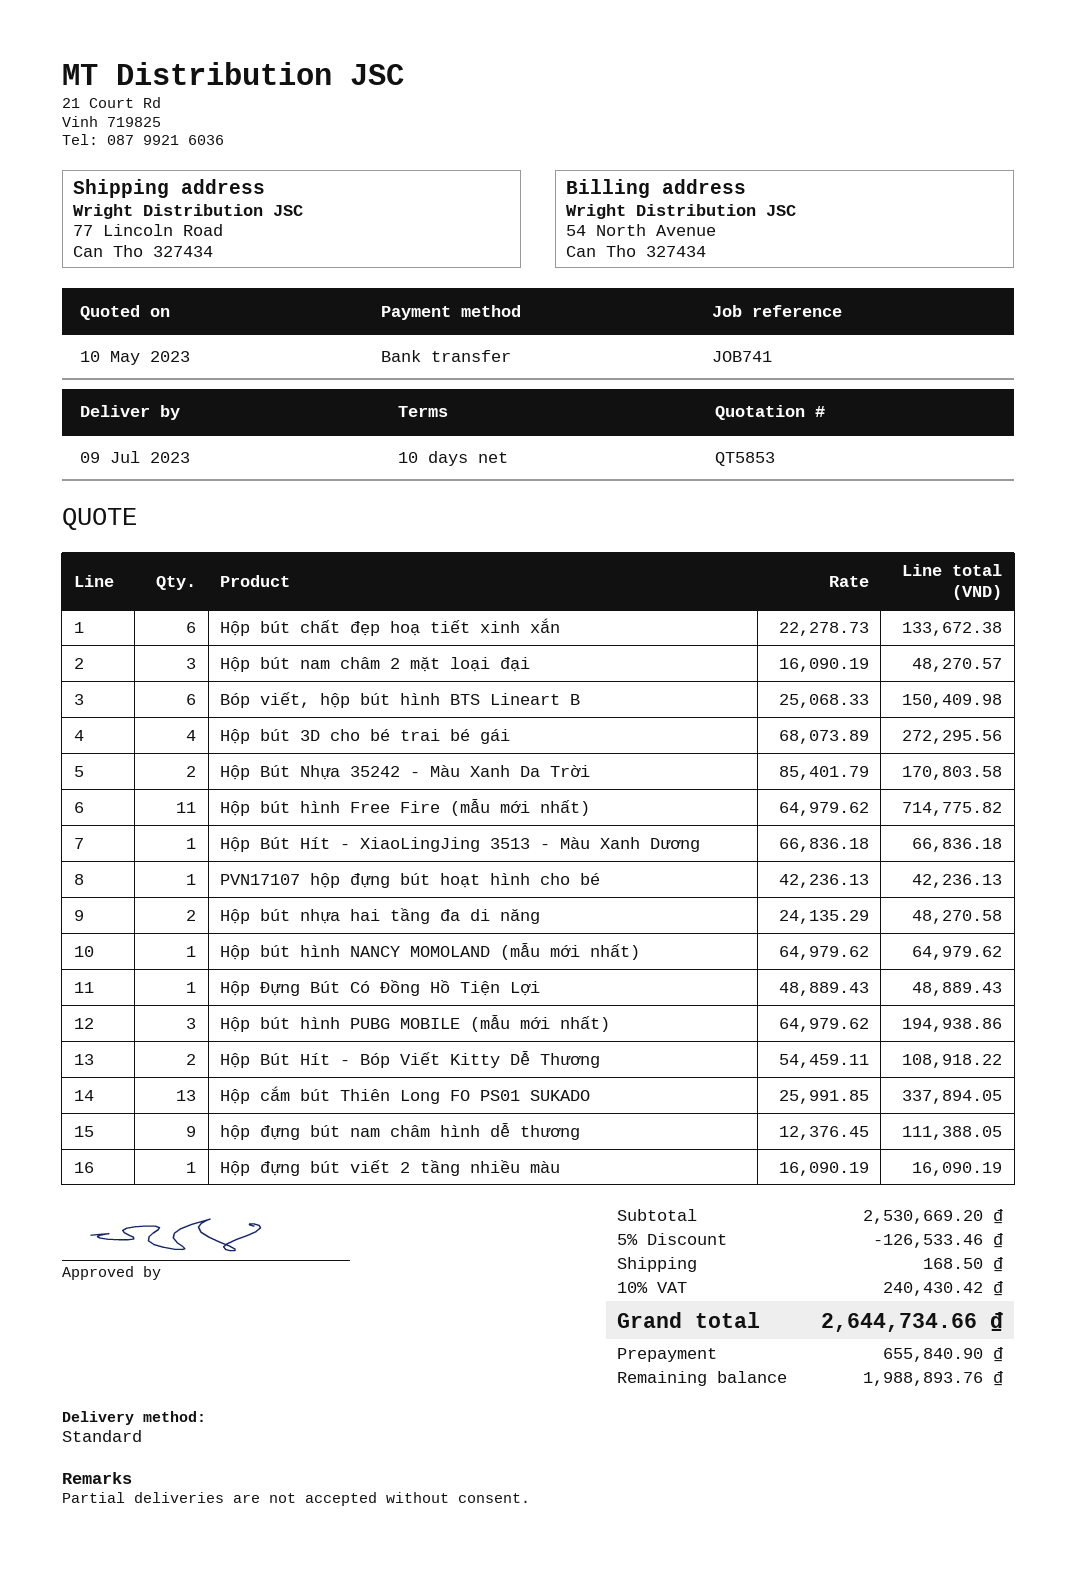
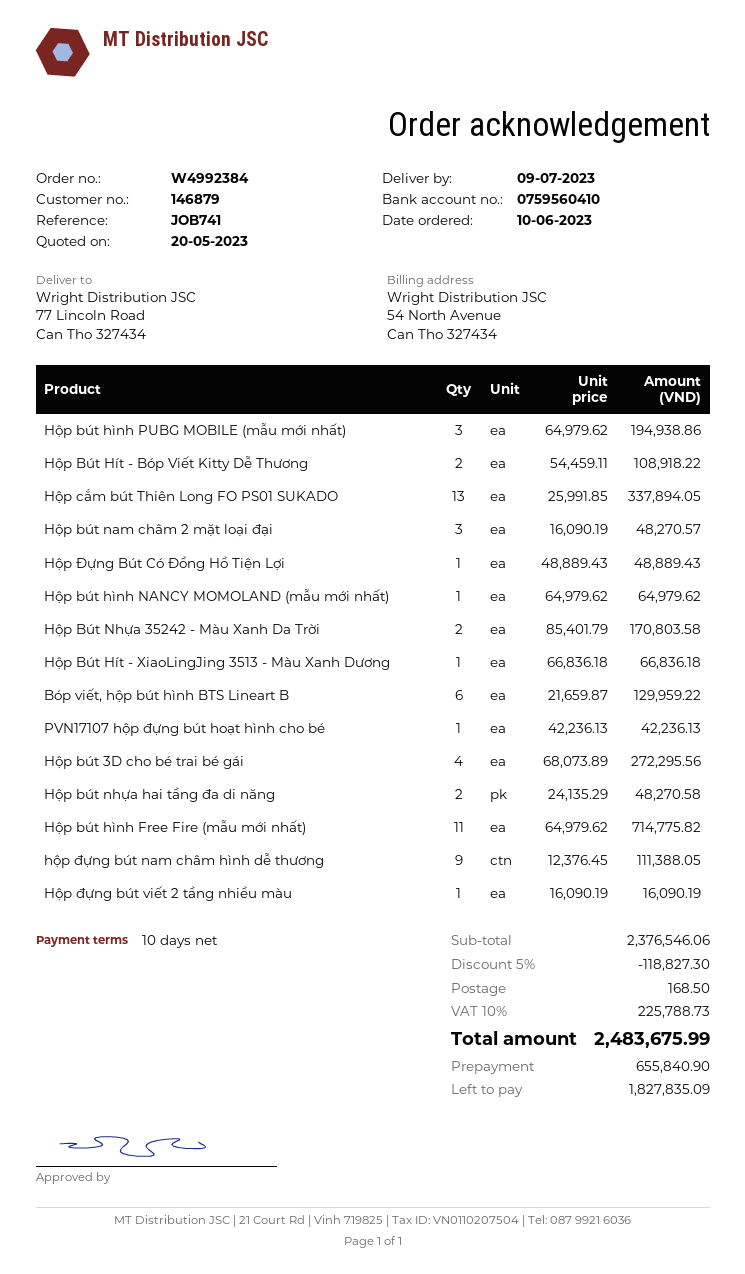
quote date: 2023-05-10 -> 2023-05-20
Hộp bút chất đẹp hoạ tiết xinh xắn: 6 x 22278.73 = 133672.38 -> none
Bóp viết, hộp bút hình BTS Lineart B: 6 x 25068.33 = 150409.98 -> 6 x 21659.87 = 129959.22
subtotal: 2530669.20 -> 2376546.06
discount: 5% = 126533.46 -> 5% = 118827.30
tax: 10% = 240430.42 -> 10% = 225788.73
total: 2644734.66 -> 2483675.99
balance: 1988893.76 -> 1827835.09

